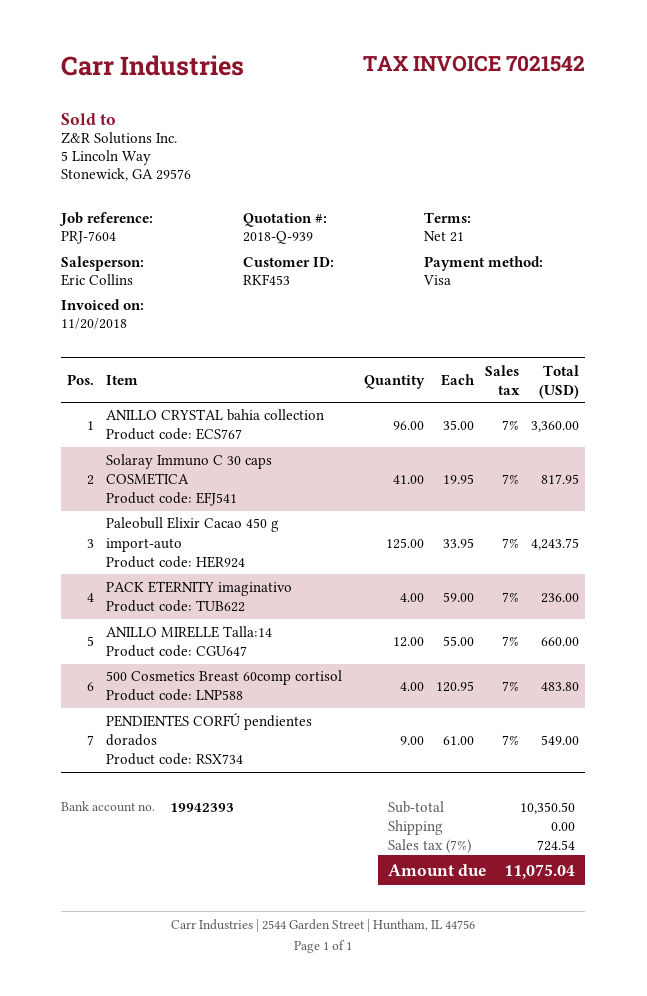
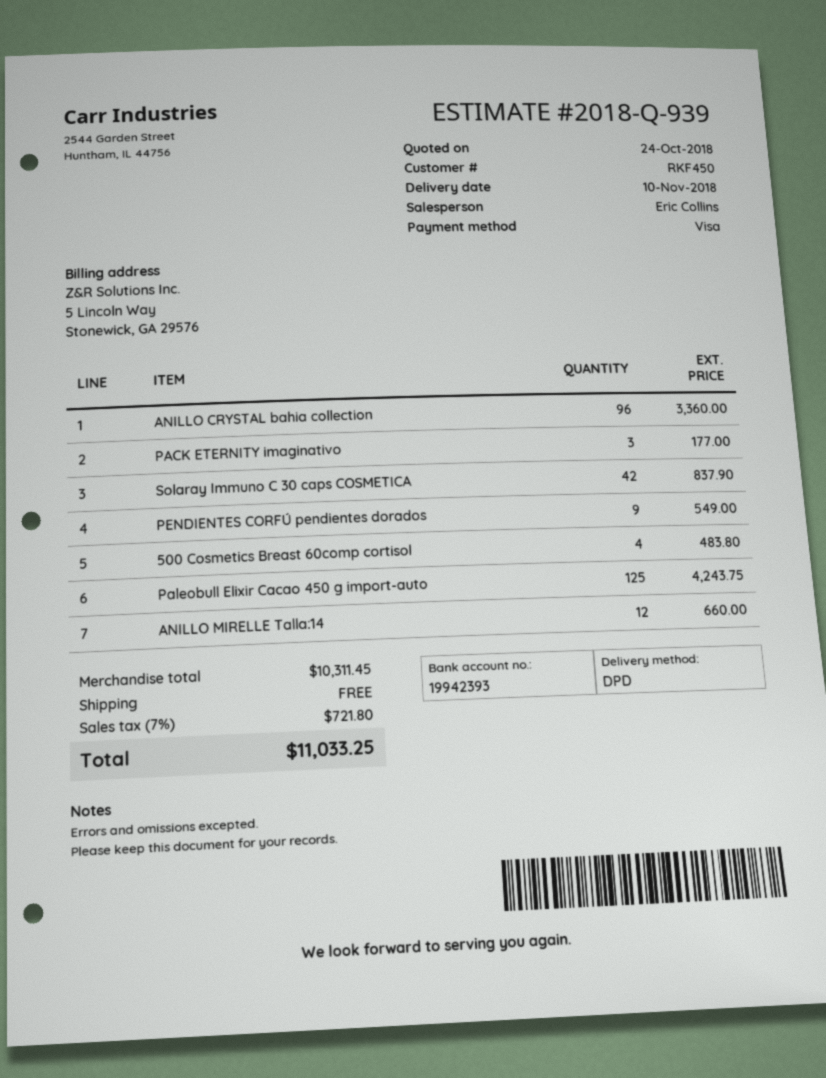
customer number: RKF453 -> RKF450
Solaray Immuno C 30 caps COSMETICA: 41 for 817.95 -> 42 for 837.90
PACK ETERNITY imaginativo: 4 for 236.00 -> 3 for 177.00
subtotal: 10350.50 -> 10311.45
tax: 7% = 724.54 -> 7% = 721.80
total: 11075.04 -> 11033.25

